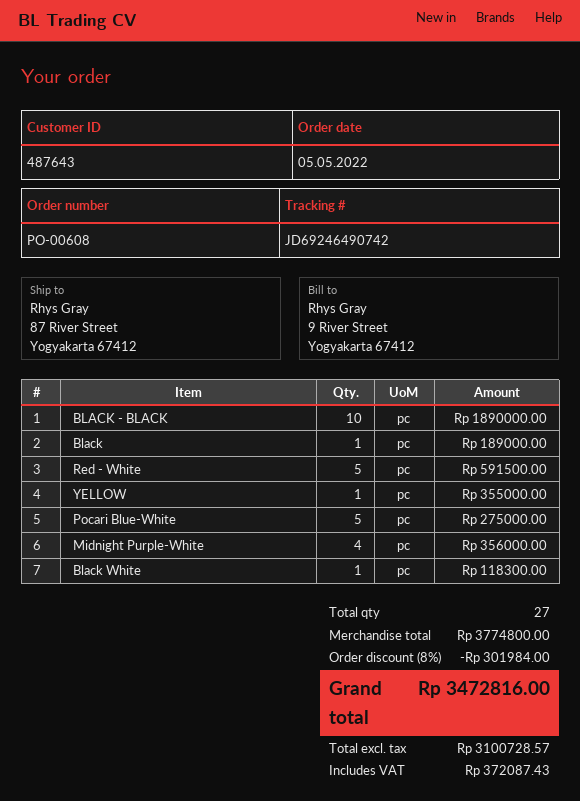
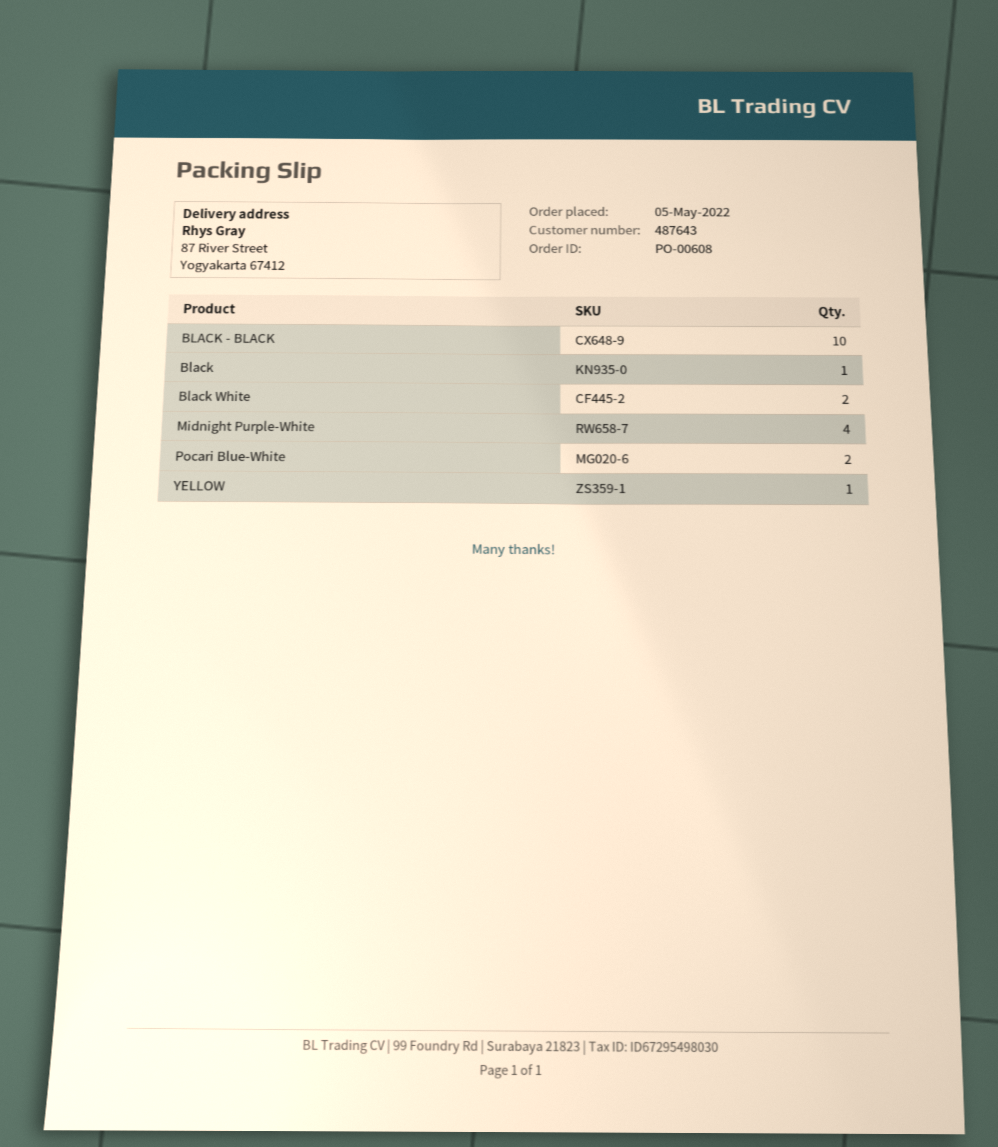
Red - White: 5 -> none
Pocari Blue-White: 5 -> 2
Black White: 1 -> 2

